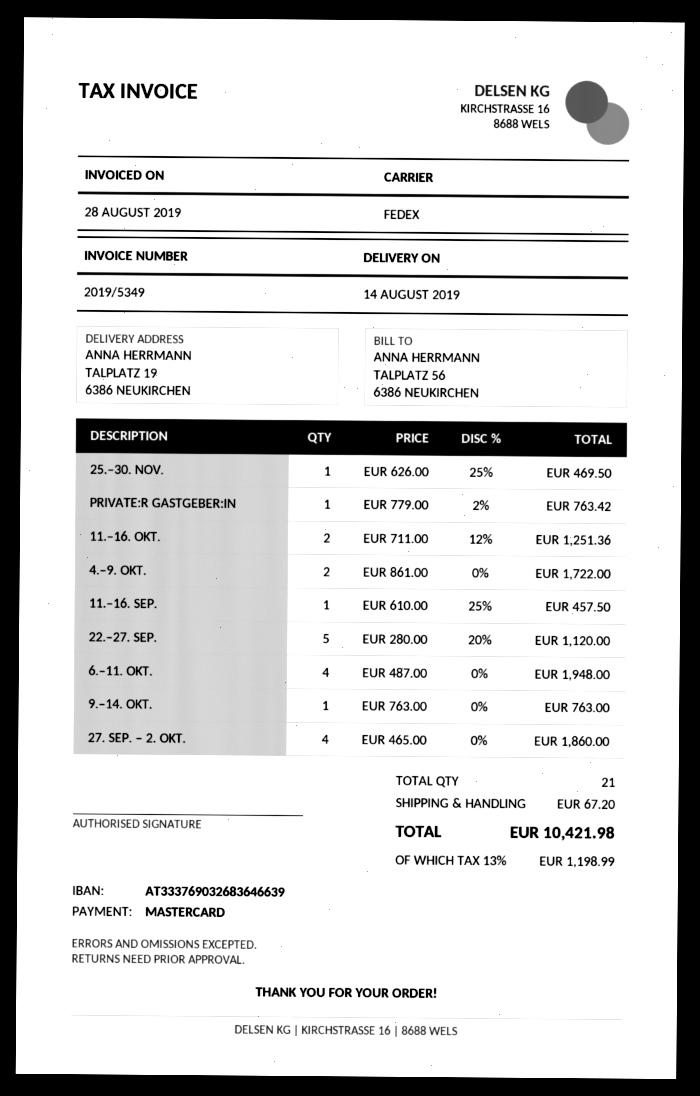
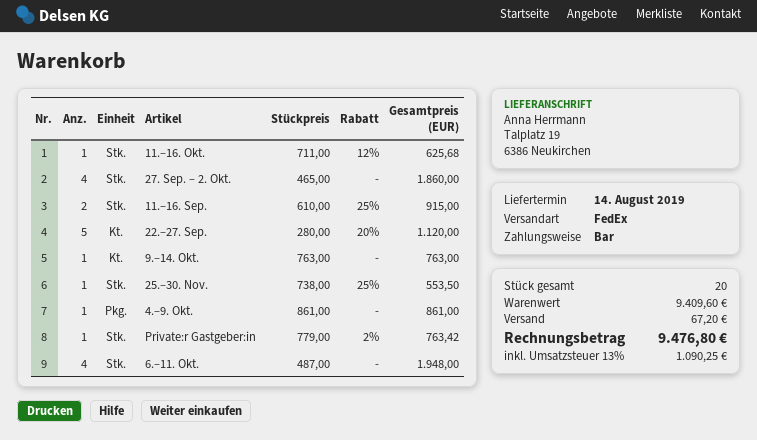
payment method: Mastercard -> cash
25.–30. NOV.: 1 x 626.00 - 25% = 469.50 -> 1 x 738.00 - 25% = 553.50
11.–16. OKT.: 2 x 711.00 - 12% = 1251.36 -> 1 x 711.00 - 12% = 625.68
4.–9. OKT.: 2 x 861.00 = 1722.00 -> 1 x 861.00 = 861.00
11.–16. SEP.: 1 x 610.00 - 25% = 457.50 -> 2 x 610.00 - 25% = 915.00
total quantity: 21 -> 20
tax: 13% = 1198.99 -> 13% = 1090.25
total: 10421.98 -> 9476.80

